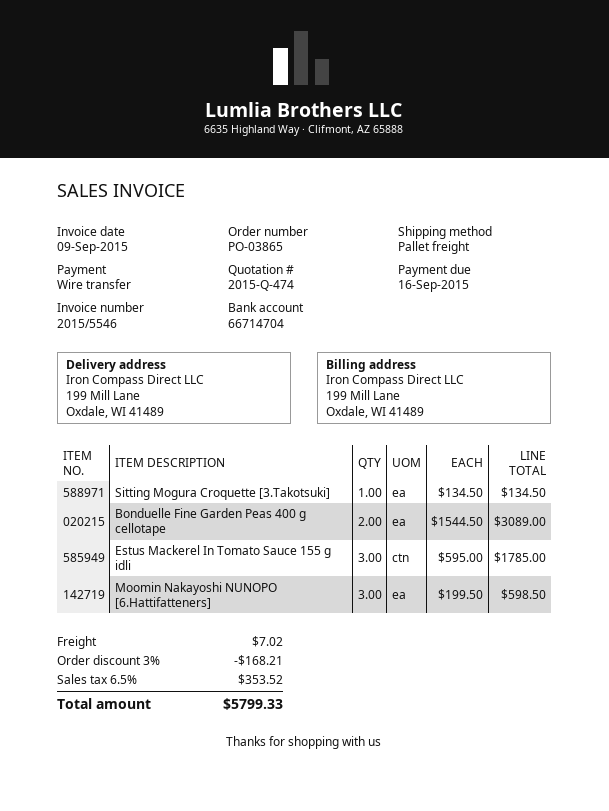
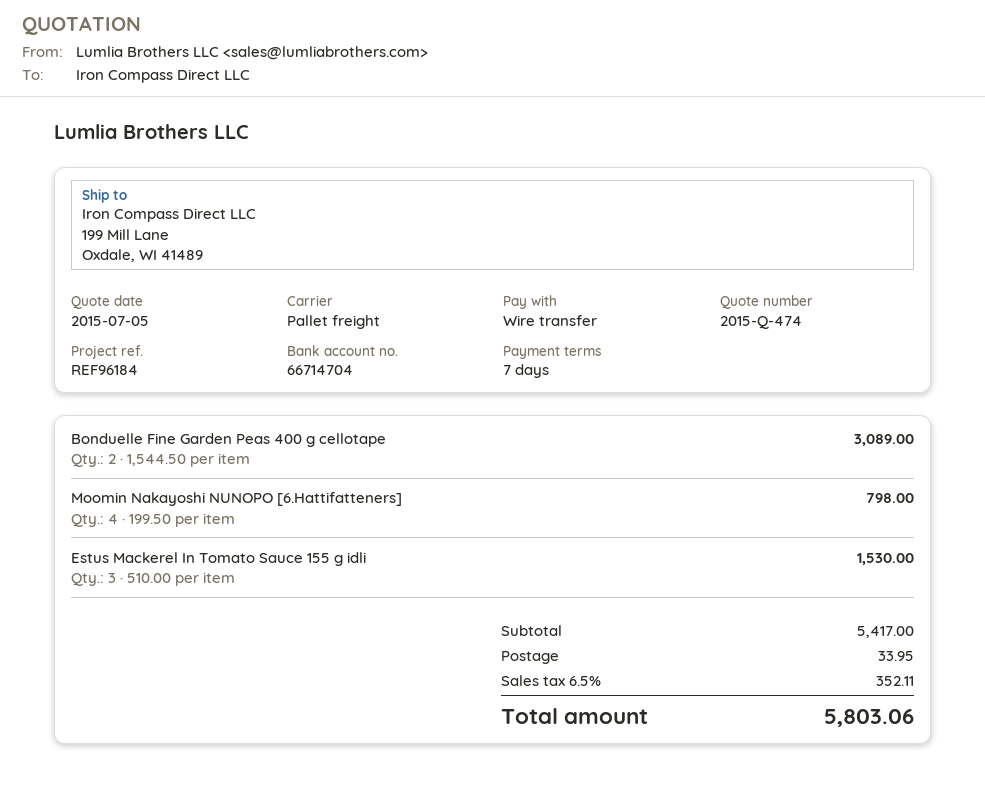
Sitting Mogura Croquette [3.Takotsuki]: 1 x 134.50 = 134.50 -> none
Estus Mackerel In Tomato Sauce 155 g idli: 3 x 595.00 = 1785.00 -> 3 x 510.00 = 1530.00
Moomin Nakayoshi NUNOPO [6.Hattifatteners]: 3 x 199.50 = 598.50 -> 4 x 199.50 = 798.00
discount: 3% = 168.21 -> none
shipping: 7.02 -> 33.95
tax: 6.5% = 353.52 -> 6.5% = 352.11
total: 5799.33 -> 5803.06

